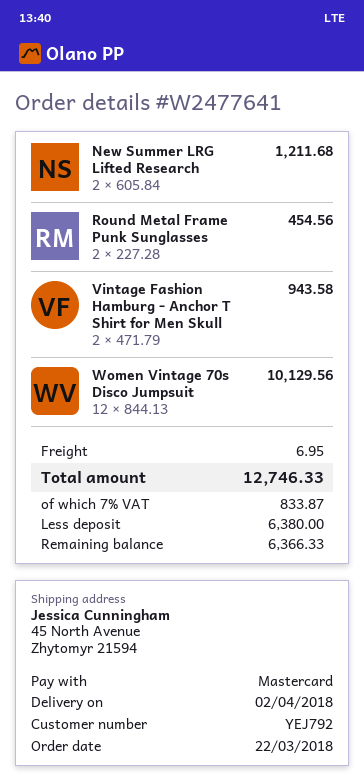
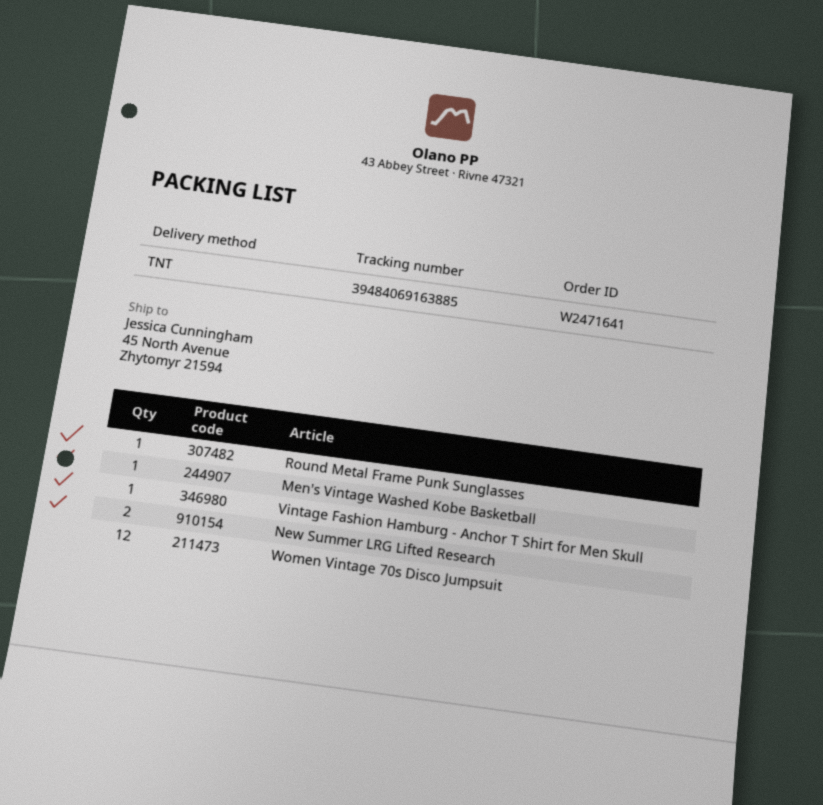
order number: W2477641 -> W2471641
Round Metal Frame Punk Sunglasses: 2 -> 1
Vintage Fashion Hamburg - Anchor T Shirt for Men Skull: 2 -> 1
Men's Vintage Washed Kobe Basketball: none -> 1

